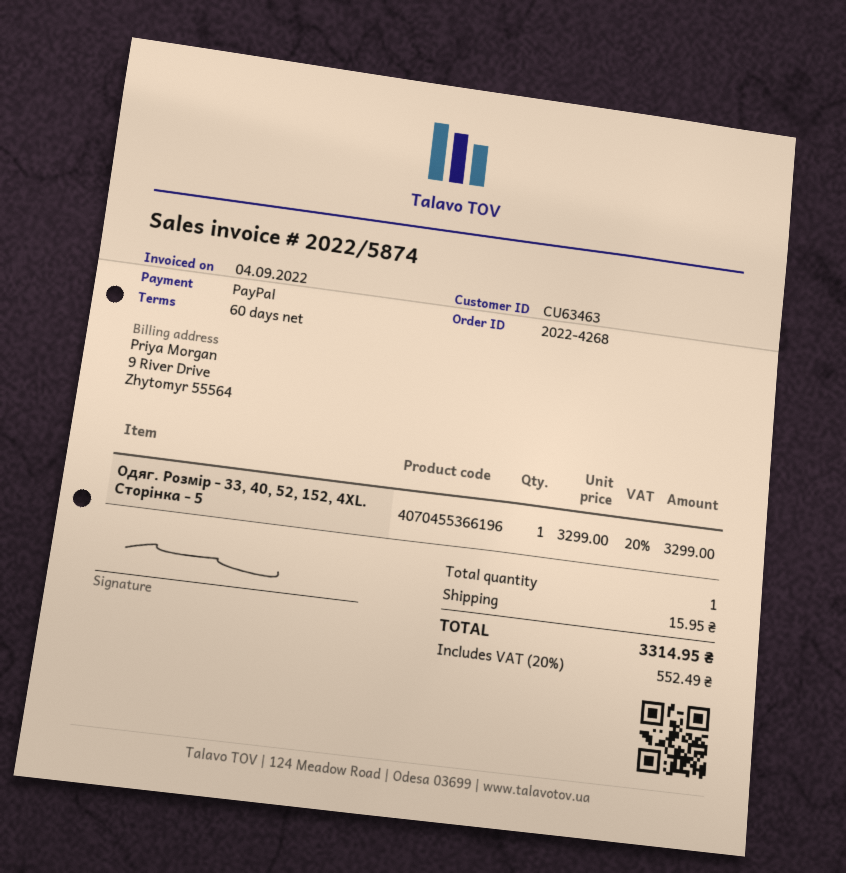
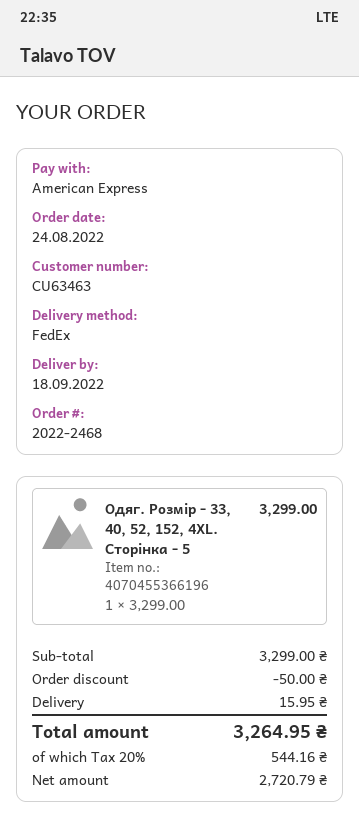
order number: 2022-4268 -> 2022-2468
payment method: PayPal -> American Express
discount: none -> 50.00
tax: 20% = 552.49 -> 20% = 544.16
total: 3314.95 -> 3264.95

